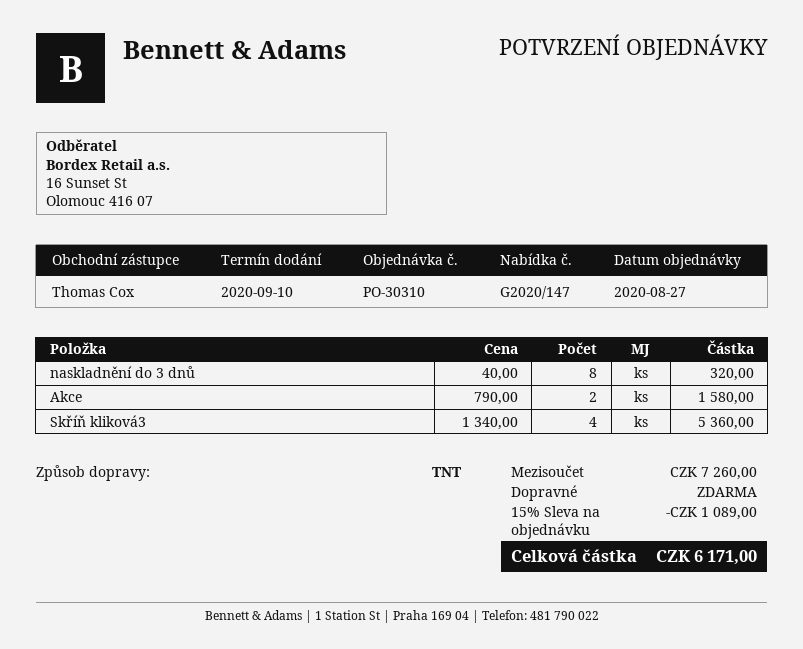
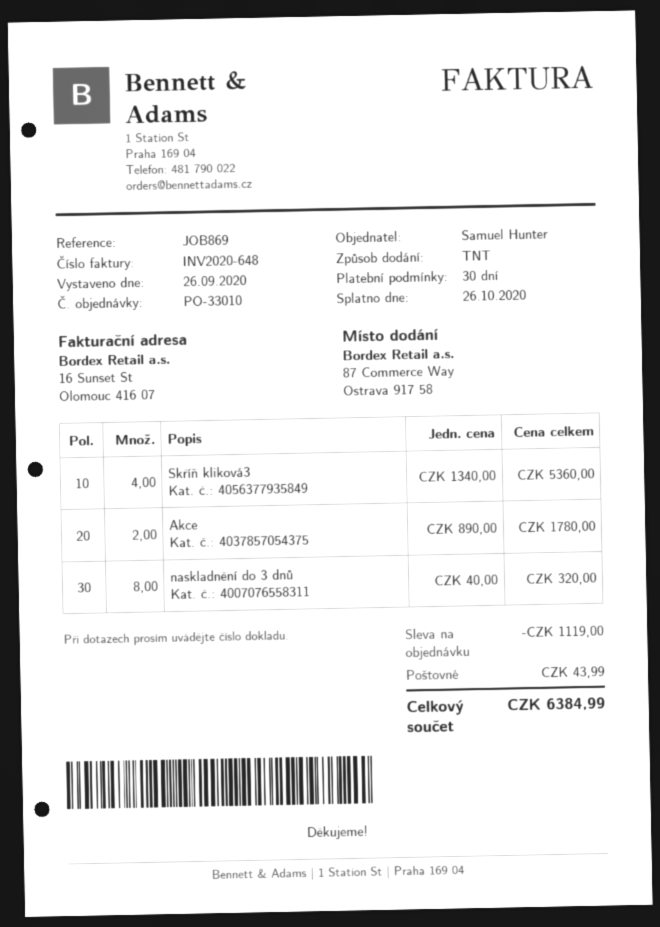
order number: PO-30310 -> PO-33010
Akce: 2 x 790.00 = 1580.00 -> 2 x 890.00 = 1780.00
discount: 1089.00 -> 1119.00
shipping: 0.00 -> 43.99
total: 6171.00 -> 6384.99

